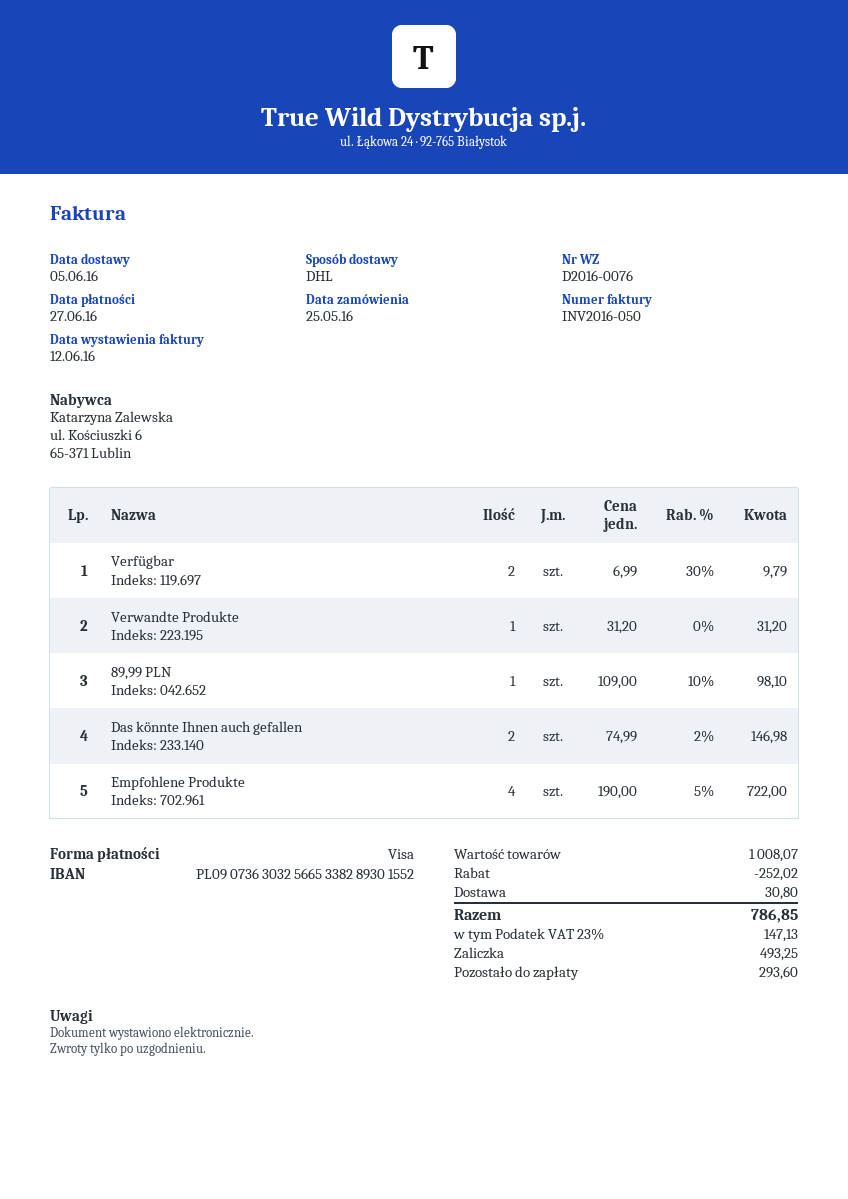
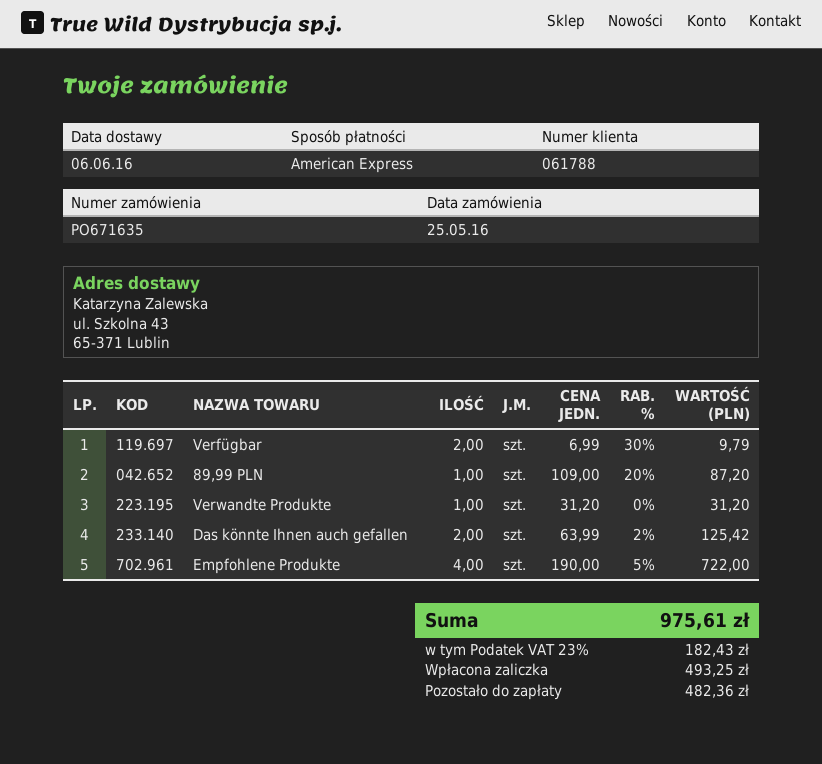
delivery date: 2016-06-05 -> 2016-06-06
payment method: Visa -> American Express
89,99 PLN: 1 x 109.00 - 10% = 98.10 -> 1 x 109.00 - 20% = 87.20
Das könnte Ihnen auch gefallen: 2 x 74.99 - 2% = 146.98 -> 2 x 63.99 - 2% = 125.42
discount: 252.02 -> none
shipping: 30.80 -> none
tax: 23% = 147.13 -> 23% = 182.43
total: 786.85 -> 975.61
balance: 293.60 -> 482.36

